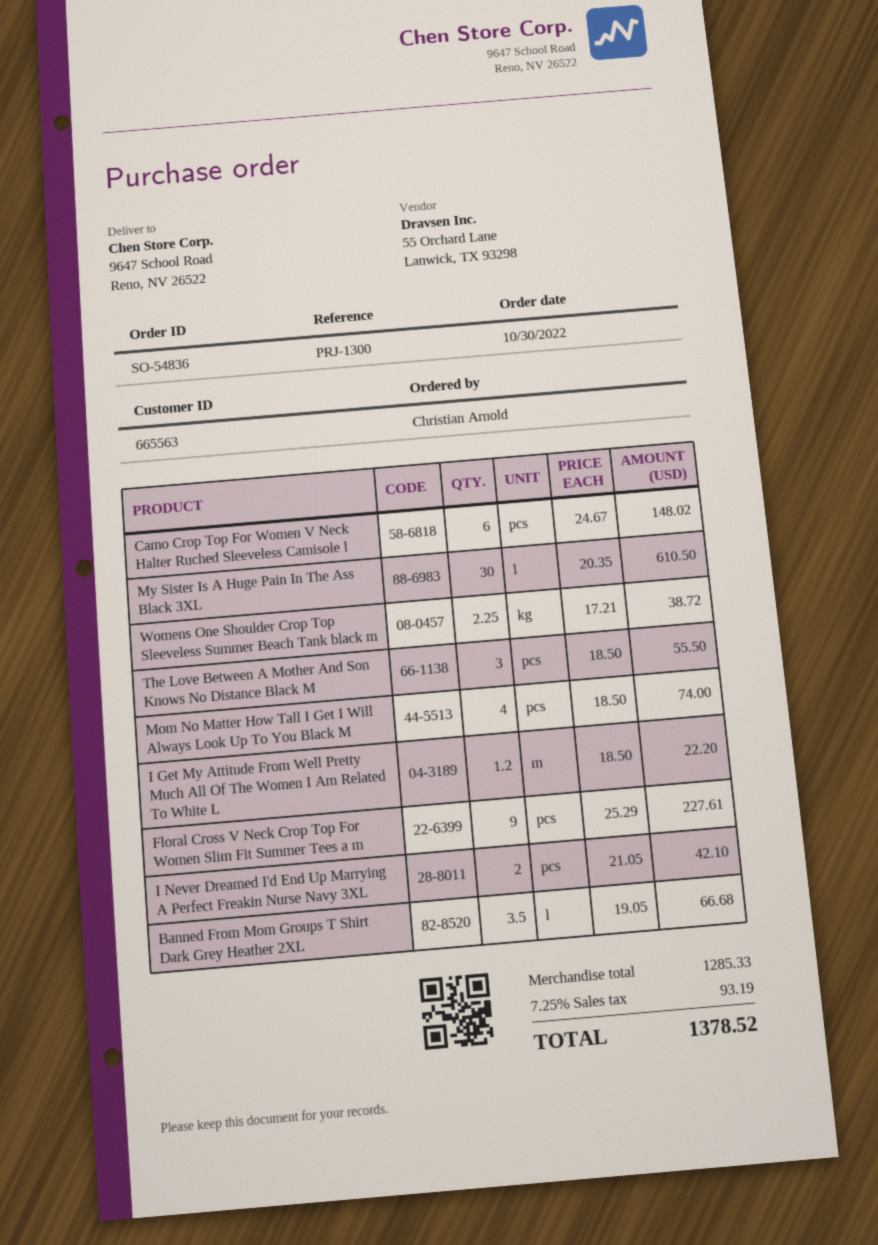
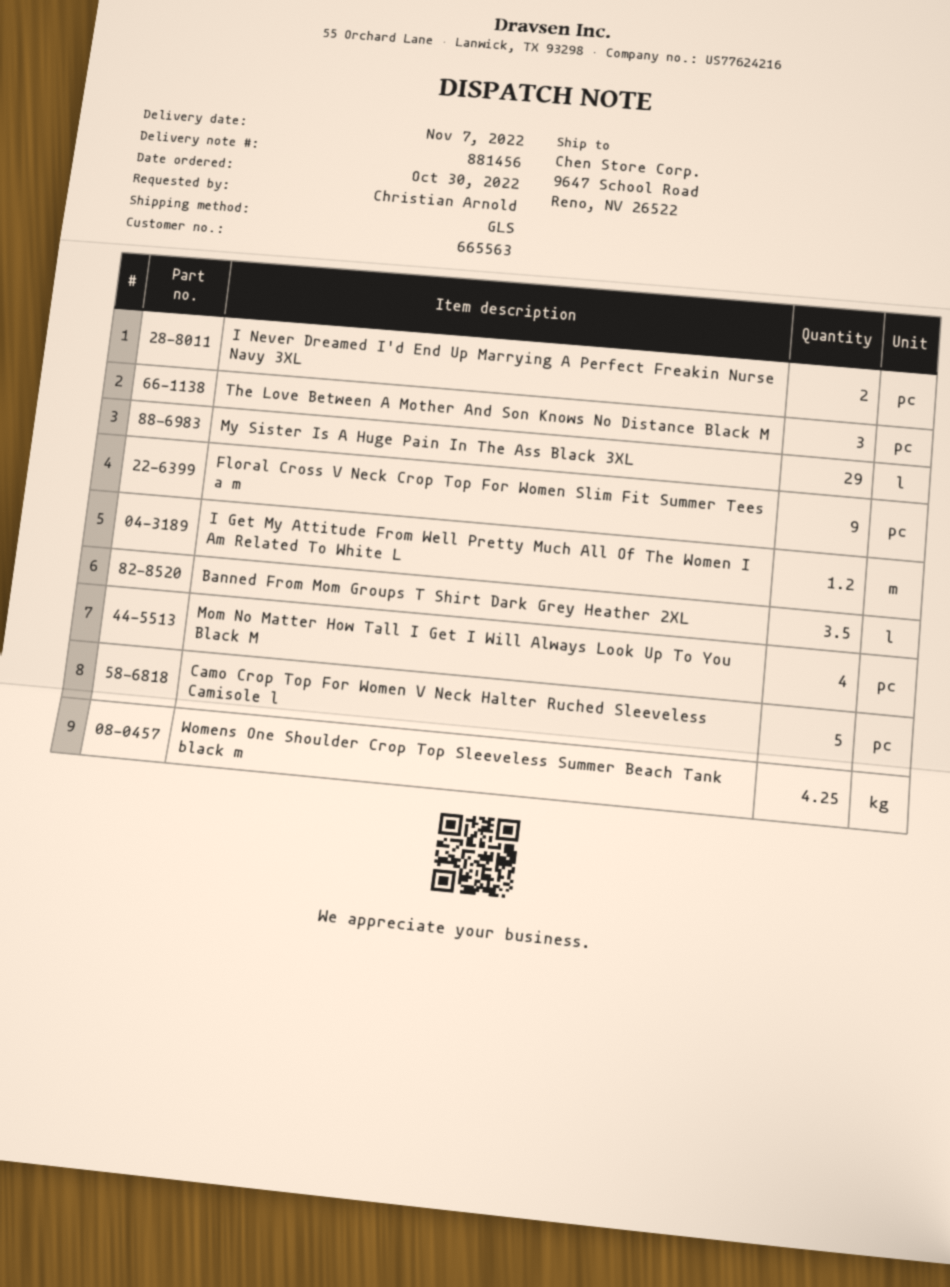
Camo Crop Top For Women V Neck Halter Ruched Sleeveless Camisole l: 6 -> 5
My Sister Is A Huge Pain In The Ass Black 3XL: 30 -> 29
Womens One Shoulder Crop Top Sleeveless Summer Beach Tank black m: 2.25 -> 4.25

